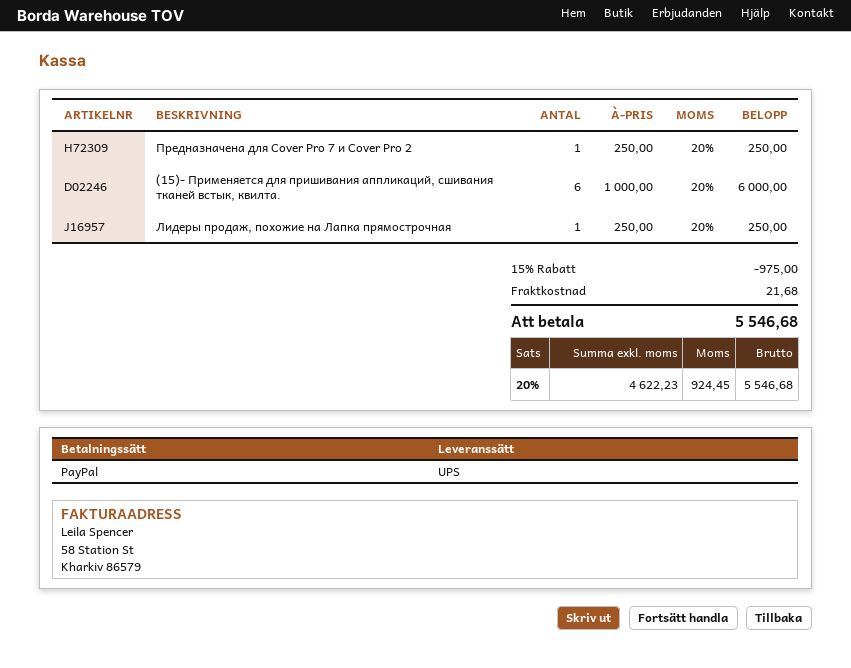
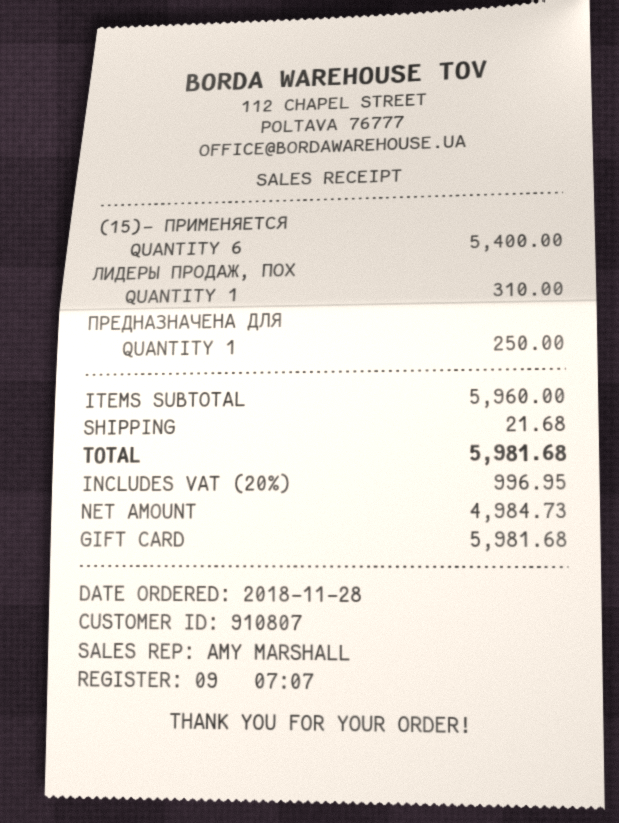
payment method: PayPal -> gift card
(15)- Применяется для пришивания аппликаций, сшивания тканей встык, квилта.: 6 for 6000.00 -> 6 for 5400.00
Лидеры продаж, похожие на Лапка прямострочная: 1 for 250.00 -> 1 for 310.00
discount: 15% = 975.00 -> none
net: 4622.23 -> 4984.73
tax: 20% = 924.45 -> 20% = 996.95
total: 5546.68 -> 5981.68

